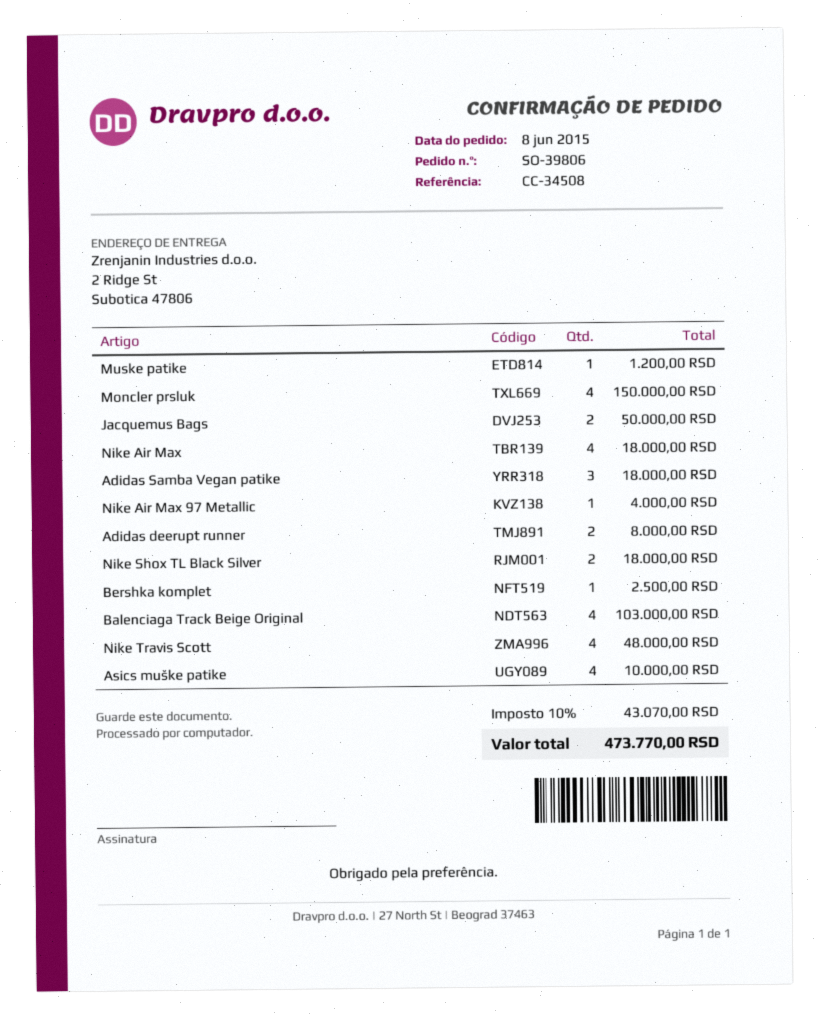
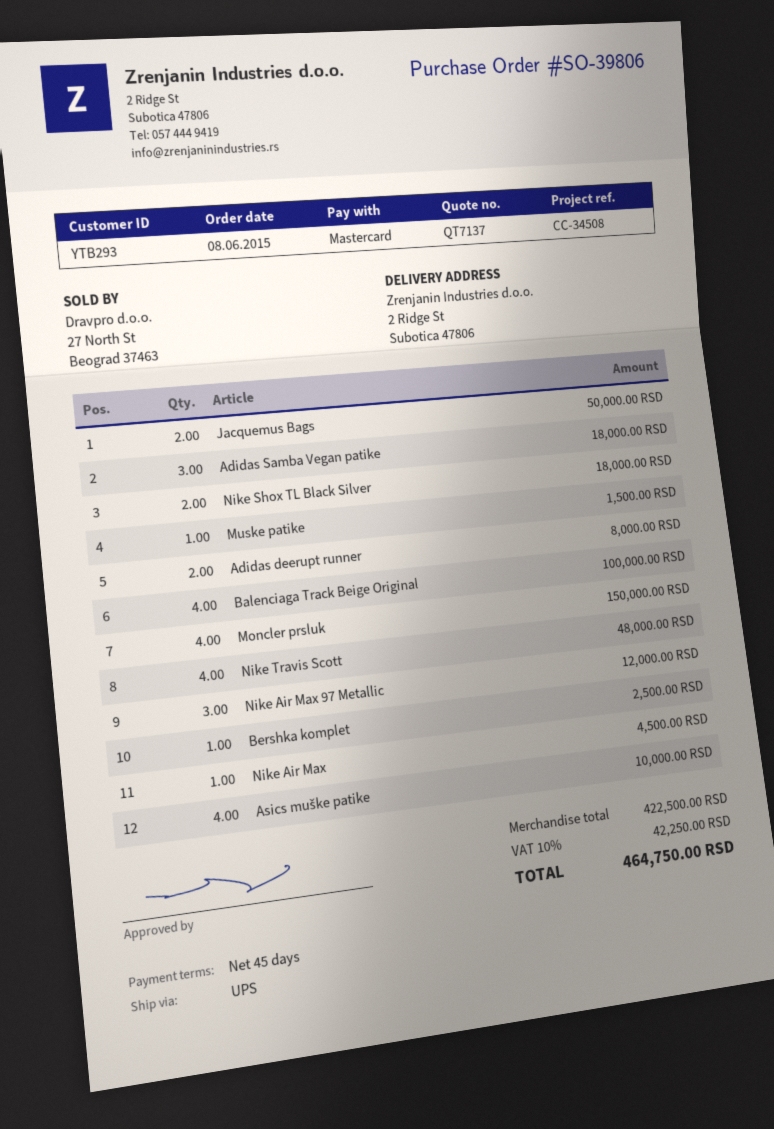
Muske patike: 1 for 1200.00 -> 1 for 1500.00
Nike Air Max: 4 for 18000.00 -> 1 for 4500.00
Nike Air Max 97 Metallic: 1 for 4000.00 -> 3 for 12000.00
Balenciaga Track Beige Original: 4 for 103000.00 -> 4 for 100000.00
tax: 10% = 43070.00 -> 10% = 42250.00
total: 473770.00 -> 464750.00

